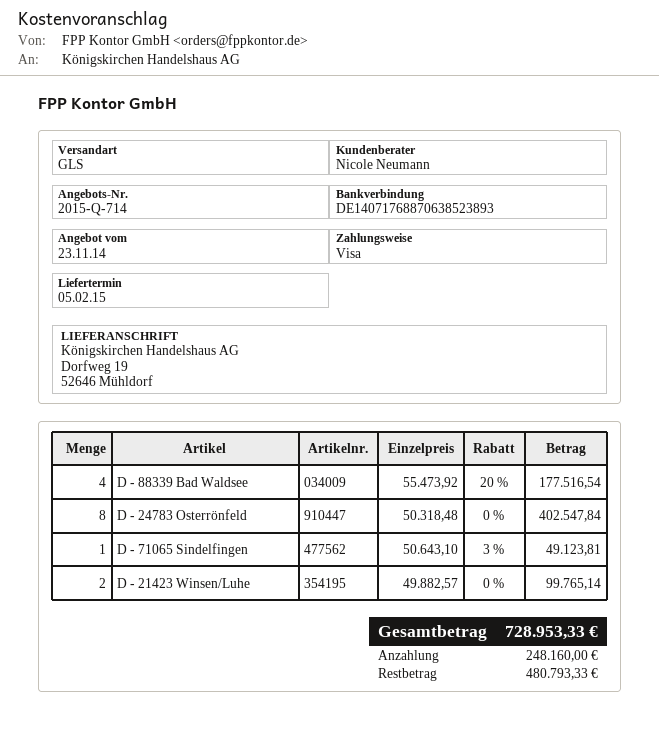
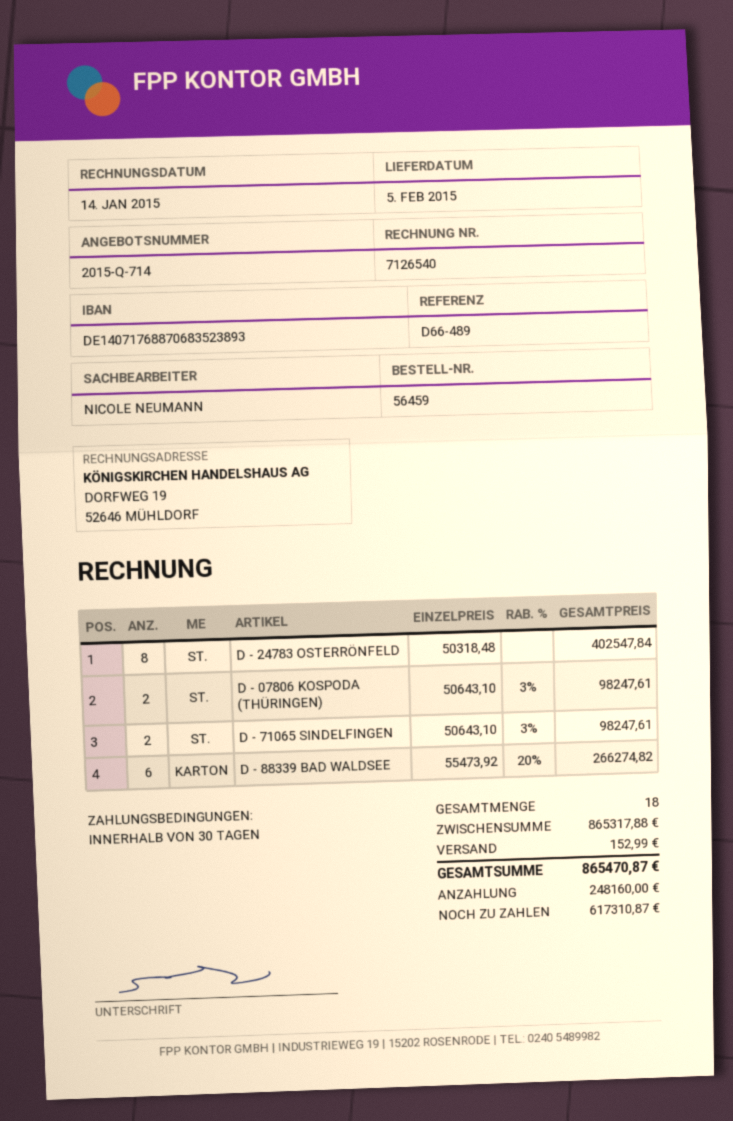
bank account: DE14071768870638523893 -> DE14071768870683523893
D - 88339 Bad Waldsee: 4 x 55473.92 - 20% = 177516.54 -> 6 x 55473.92 - 20% = 266274.82
D - 71065 Sindelfingen: 1 x 50643.10 - 3% = 49123.81 -> 2 x 50643.10 - 3% = 98247.61
D - 21423 Winsen/Luhe: 2 x 49882.57 = 99765.14 -> none
D - 07806 KOSPODA (THÜRINGEN): none -> 2 x 50643.10 - 3% = 98247.61
shipping: none -> 152.99
total: 728953.33 -> 865470.87
balance: 480793.33 -> 617310.87

